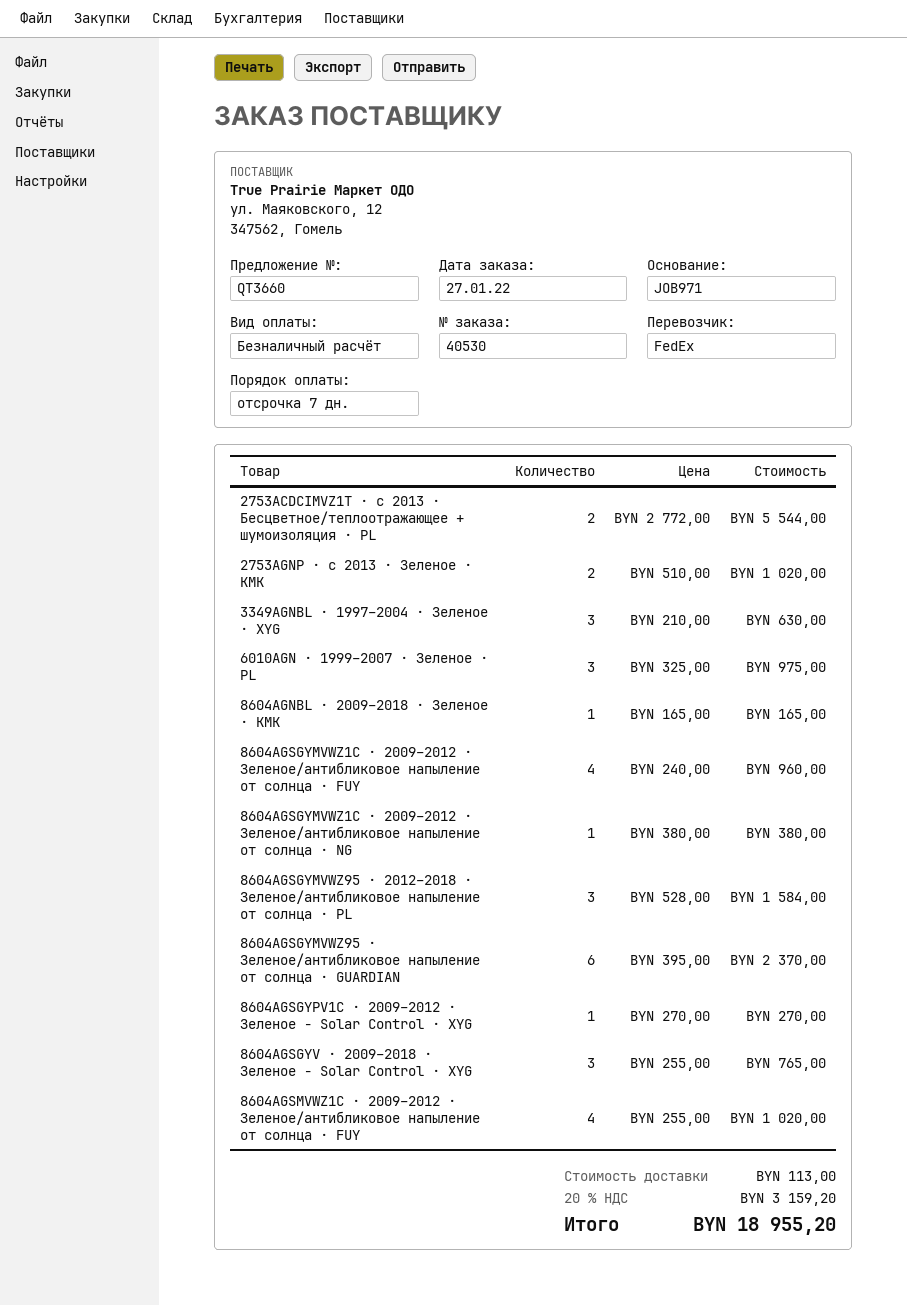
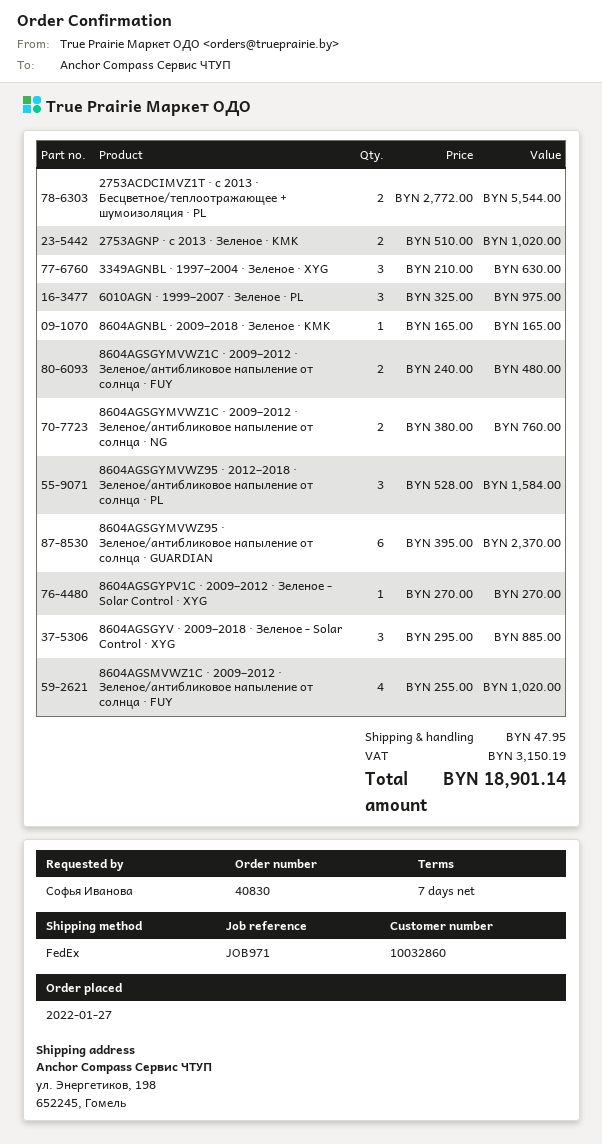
order number: 40530 -> 40830
8604AGSGYMVWZ1C · 2009–2012 · Зеленое/антибликовое напыление от солнца · FUY: 4 x 240.00 = 960.00 -> 2 x 240.00 = 480.00
8604AGSGYMVWZ1C · 2009–2012 · Зеленое/антибликовое напыление от солнца · NG: 1 x 380.00 = 380.00 -> 2 x 380.00 = 760.00
8604AGSGYV · 2009–2018 · Зеленое - Solar Control · XYG: 3 x 255.00 = 765.00 -> 3 x 295.00 = 885.00
shipping: 113.00 -> 47.95
tax: 3159.20 -> 3150.19
total: 18955.20 -> 18901.14

